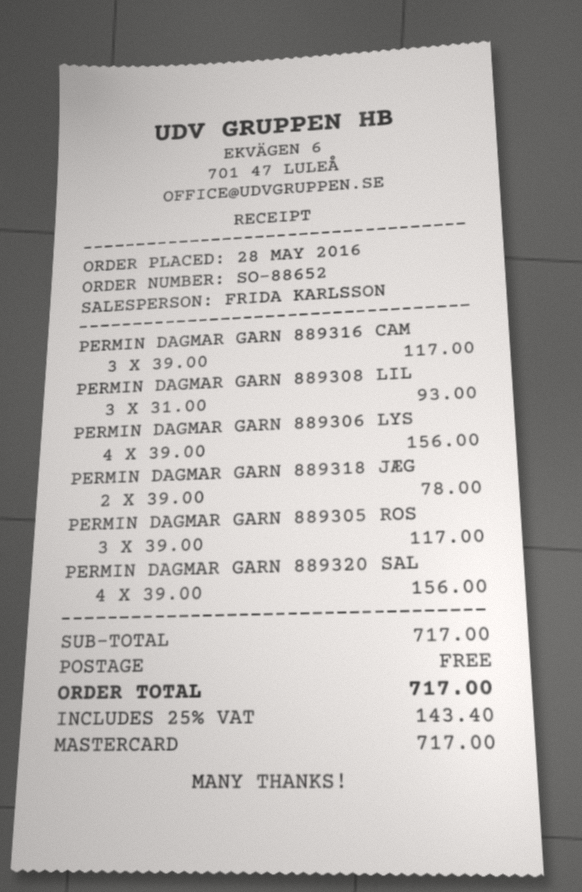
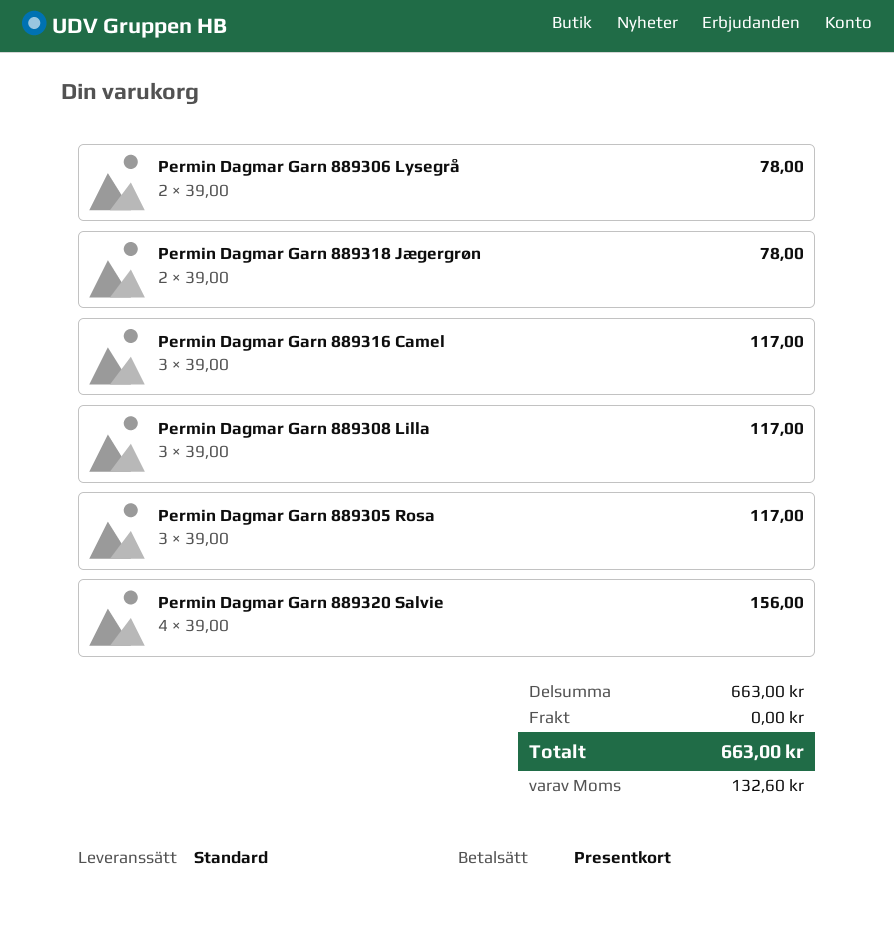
payment method: Mastercard -> gift card
PERMIN DAGMAR GARN 889308 LIL: 3 x 31.00 = 93.00 -> 3 x 39.00 = 117.00
PERMIN DAGMAR GARN 889306 LYS: 4 x 39.00 = 156.00 -> 2 x 39.00 = 78.00
subtotal: 717.00 -> 663.00
tax: 143.40 -> 132.60
total: 717.00 -> 663.00

